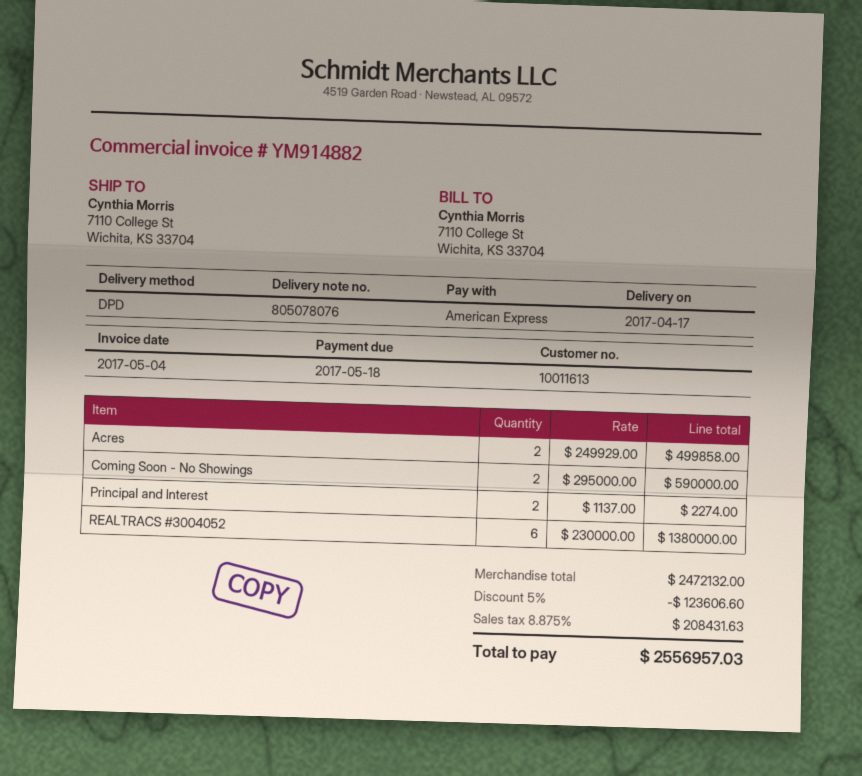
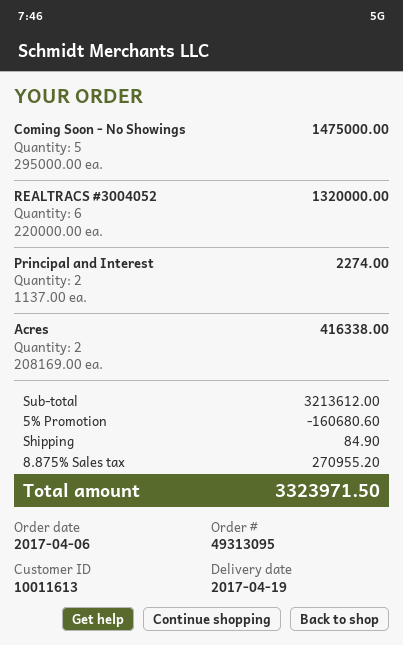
delivery date: 2017-04-17 -> 2017-04-19
Acres: 2 x 249929.00 = 499858.00 -> 2 x 208169.00 = 416338.00
Coming Soon - No Showings: 2 x 295000.00 = 590000.00 -> 5 x 295000.00 = 1475000.00
REALTRACS #3004052: 6 x 230000.00 = 1380000.00 -> 6 x 220000.00 = 1320000.00
subtotal: 2472132.00 -> 3213612.00
discount: 5% = 123606.60 -> 5% = 160680.60
shipping: none -> 84.90
tax: 8.875% = 208431.63 -> 8.875% = 270955.20
total: 2556957.03 -> 3323971.50

